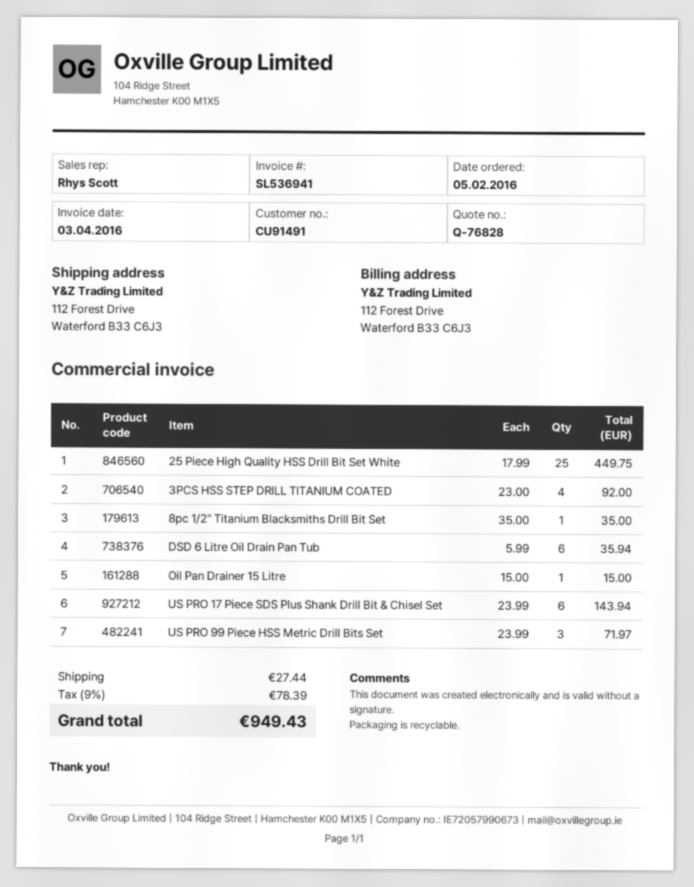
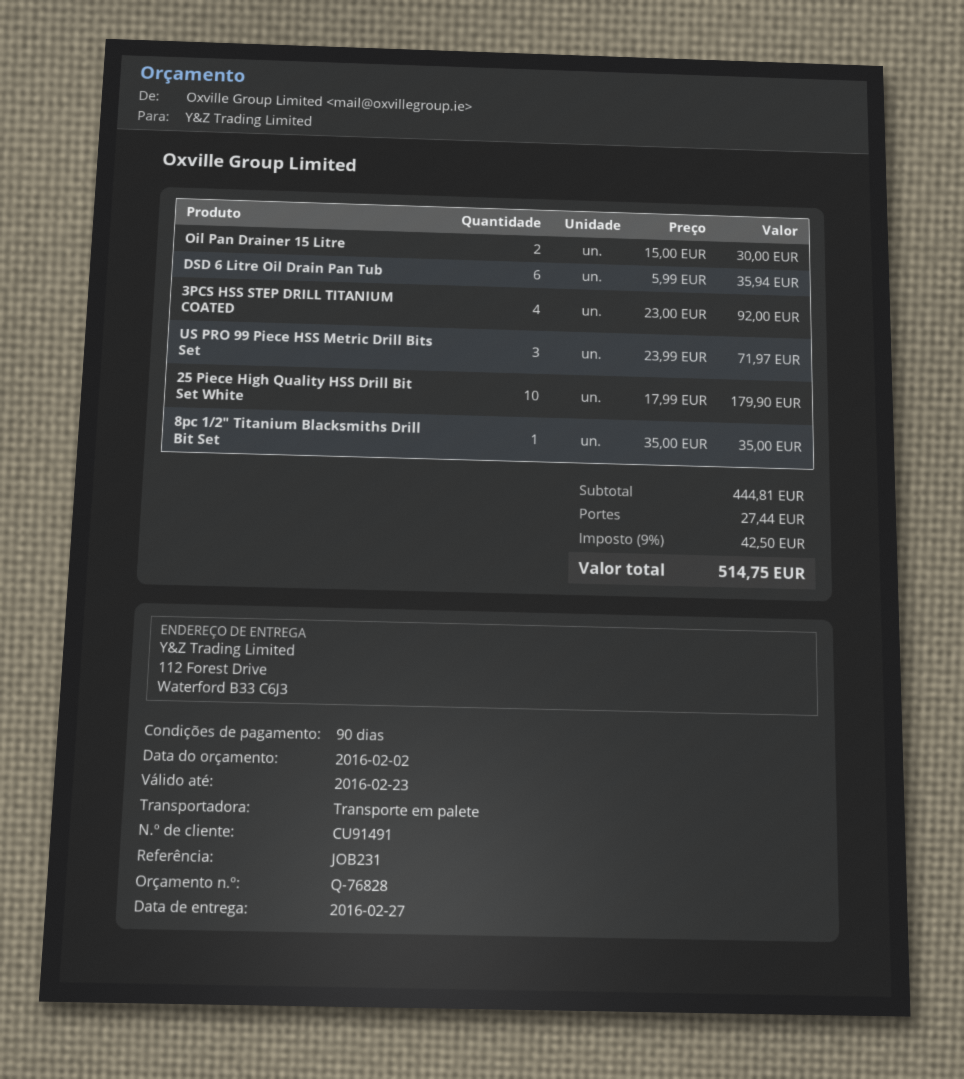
25 Piece High Quality HSS Drill Bit Set White: 25 x 17.99 = 449.75 -> 10 x 17.99 = 179.90
Oil Pan Drainer 15 Litre: 1 x 15.00 = 15.00 -> 2 x 15.00 = 30.00
US PRO 17 Piece SDS Plus Shank Drill Bit & Chisel Set: 6 x 23.99 = 143.94 -> none
tax: 9% = 78.39 -> 9% = 42.50
total: 949.43 -> 514.75

